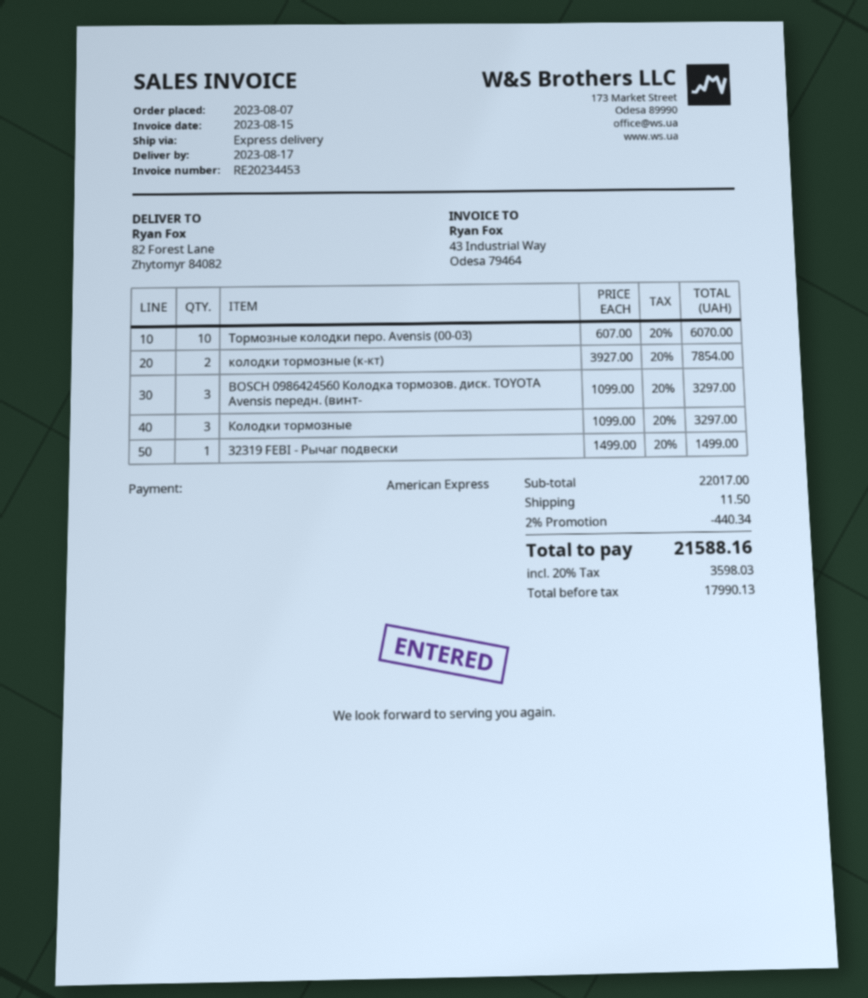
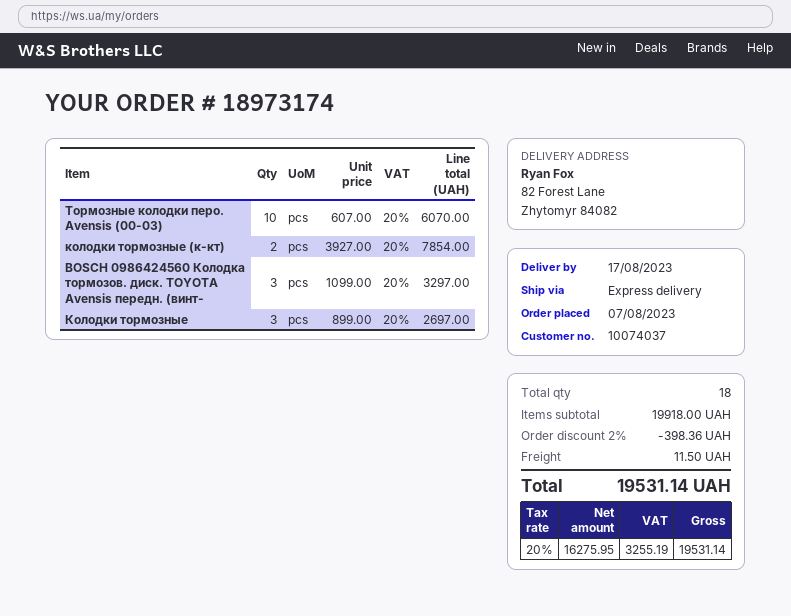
Колодки тормозные: 3 x 1099.00 = 3297.00 -> 3 x 899.00 = 2697.00
32319 FEBI - Рычаг подвески: 1 x 1499.00 = 1499.00 -> none
subtotal: 22017.00 -> 19918.00
discount: 2% = 440.34 -> 2% = 398.36
net: 17990.13 -> 16275.95
tax: 20% = 3598.03 -> 20% = 3255.19
total: 21588.16 -> 19531.14

